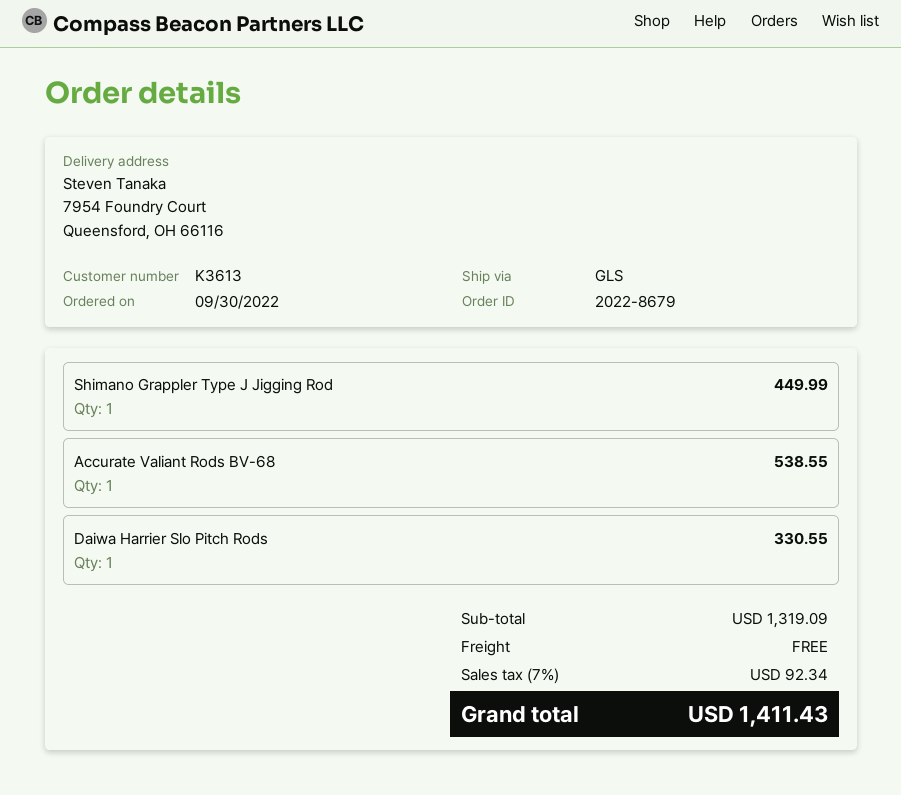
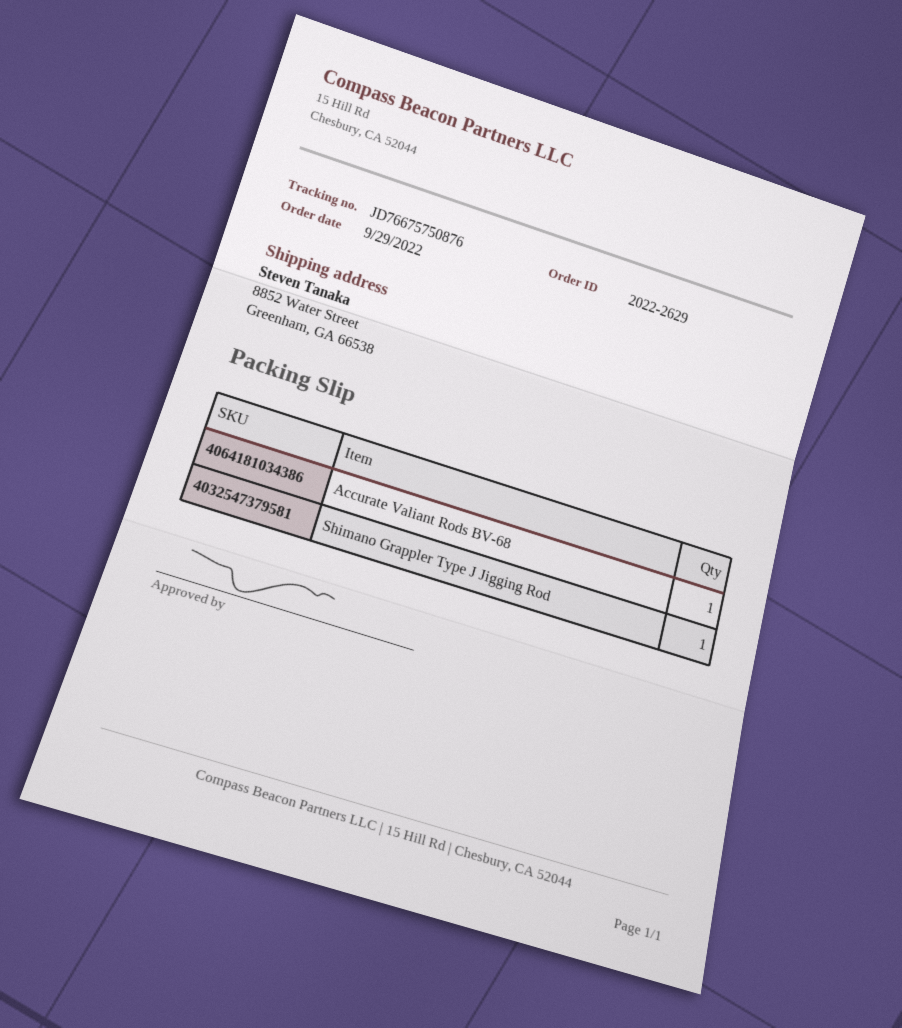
order number: 2022-8679 -> 2022-2629
order date: 2022-09-30 -> 2022-09-29
ship to: 7954 Foundry Court, Queensford, OH 66116 -> 8852 Water Street, Greenham, GA 66538
Daiwa Harrier Slo Pitch Rods: 1 -> none

